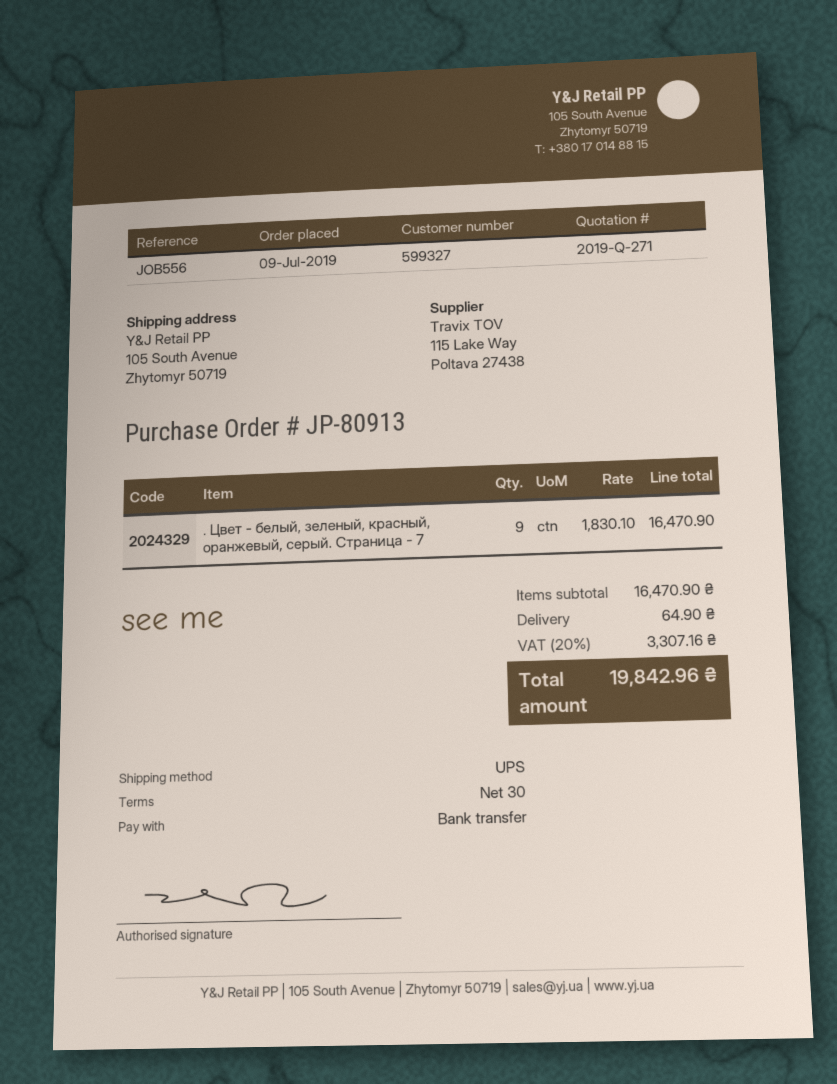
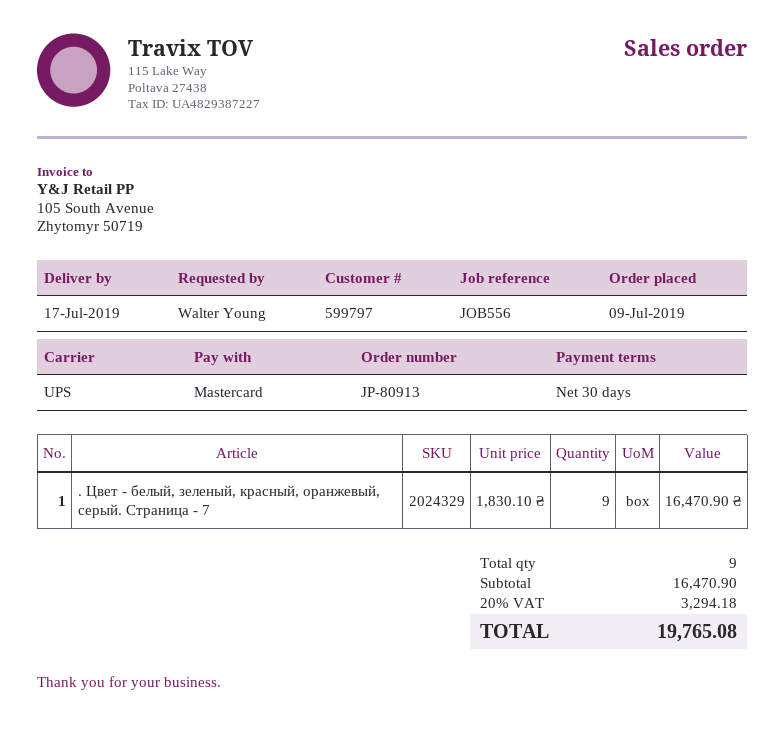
customer number: 599327 -> 599797
payment method: bank transfer -> Mastercard
shipping: 64.90 -> none
tax: 20% = 3307.16 -> 20% = 3294.18
total: 19842.96 -> 19765.08

